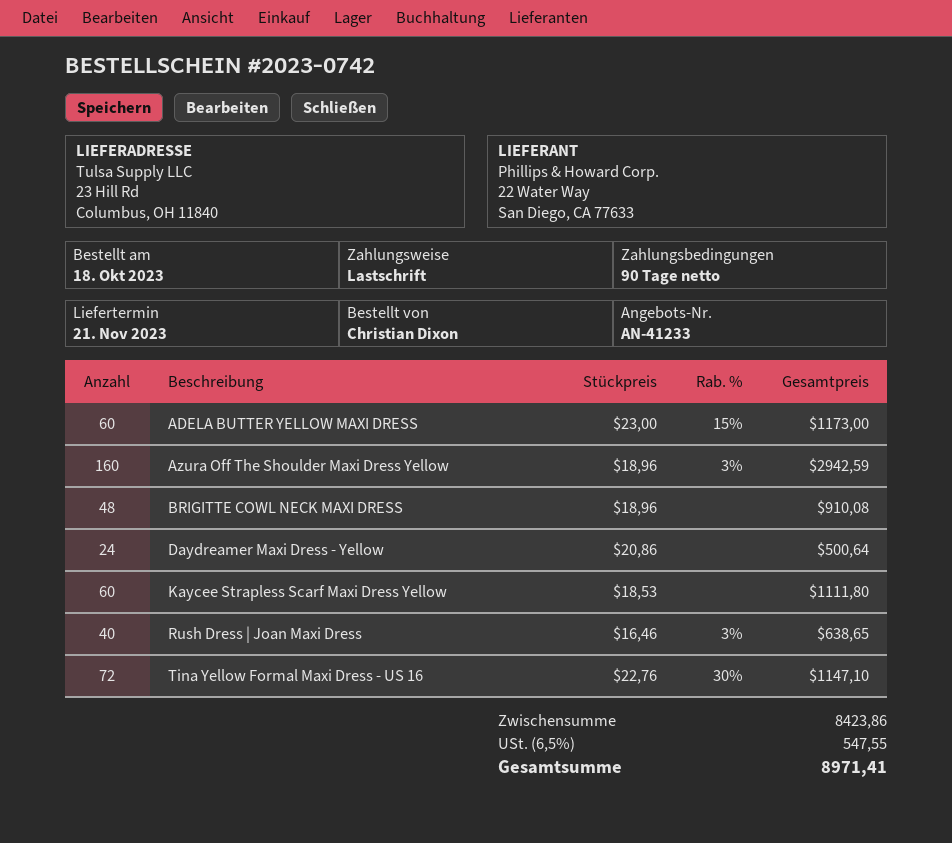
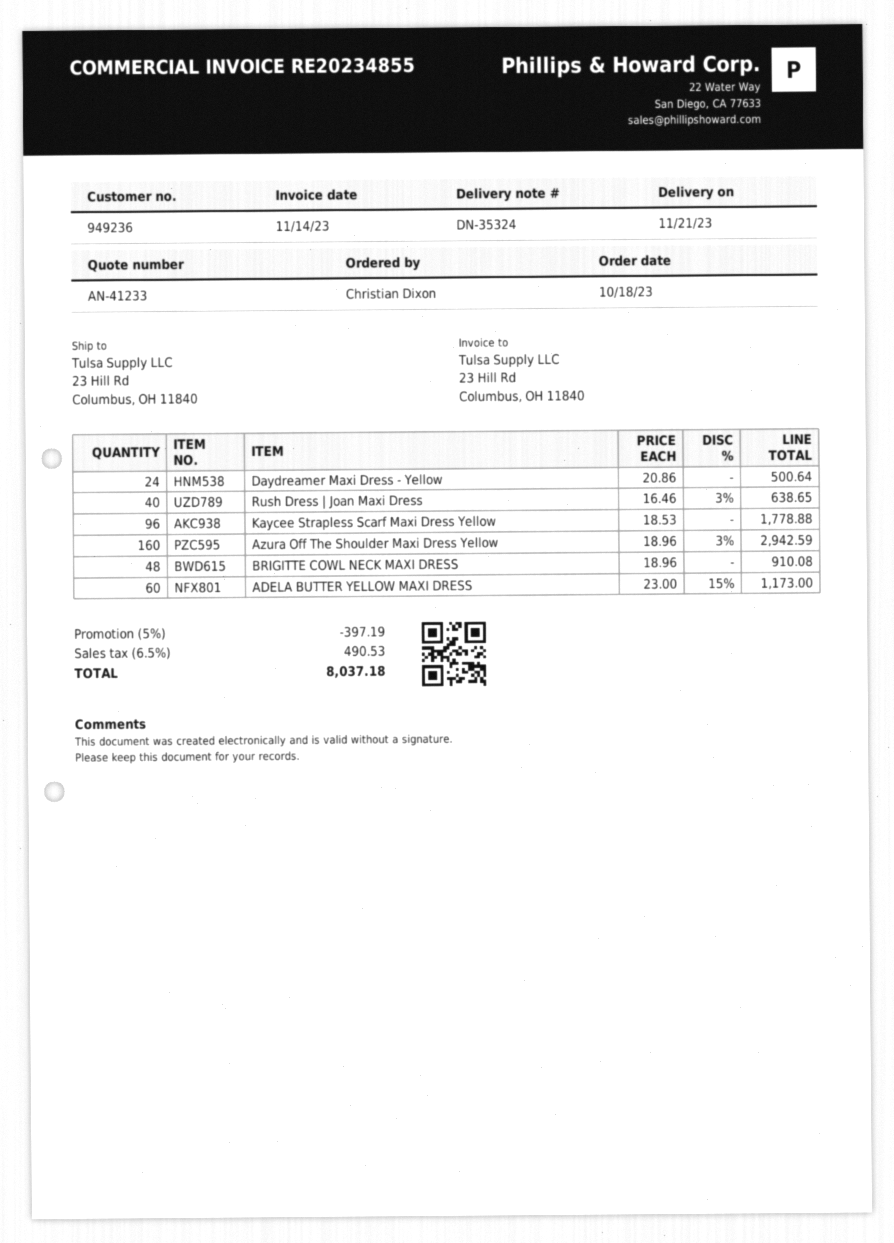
Kaycee Strapless Scarf Maxi Dress Yellow: 60 x 18.53 = 1111.80 -> 96 x 18.53 = 1778.88
Tina Yellow Formal Maxi Dress - US 16: 72 x 22.76 - 30% = 1147.10 -> none
discount: none -> 5% = 397.19
tax: 6.5% = 547.55 -> 6.5% = 490.53
total: 8971.41 -> 8037.18

